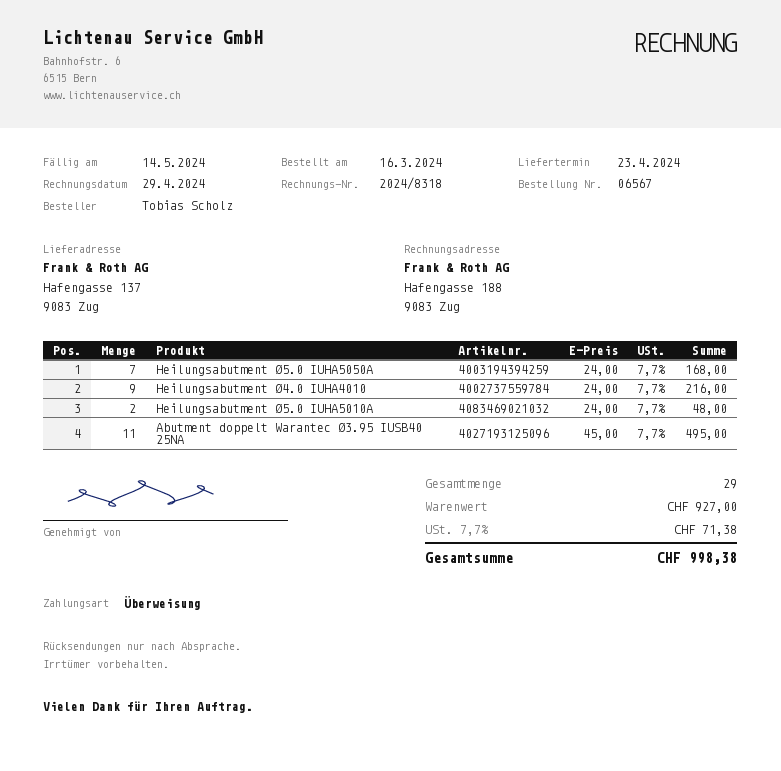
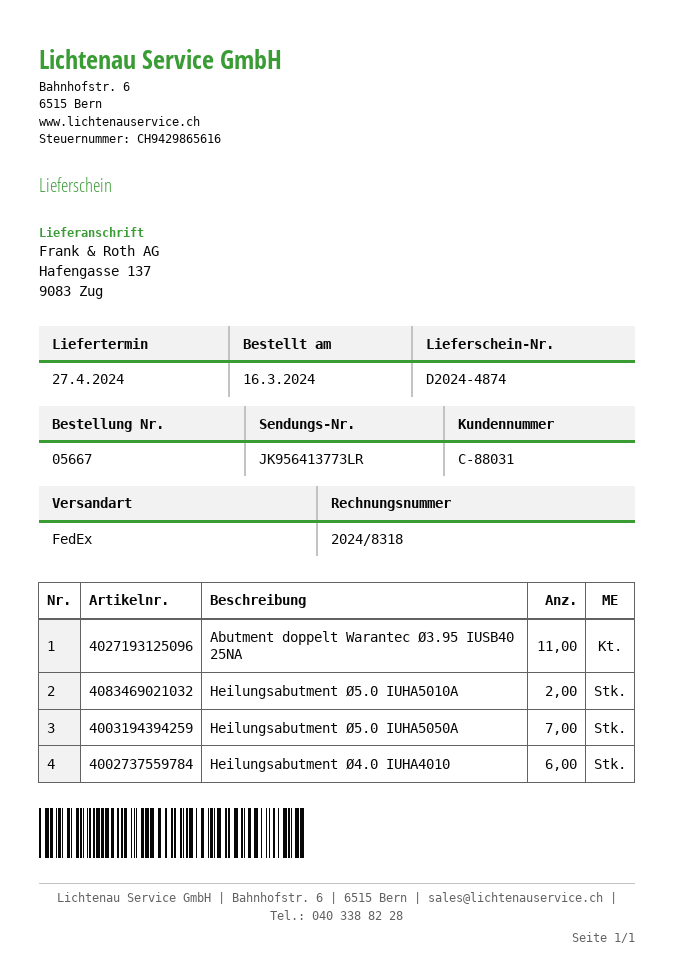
order number: 06567 -> 05667
delivery date: 2024-04-23 -> 2024-04-27
Heilungsabutment Ø4.0 IUHA4010: 9 -> 6

